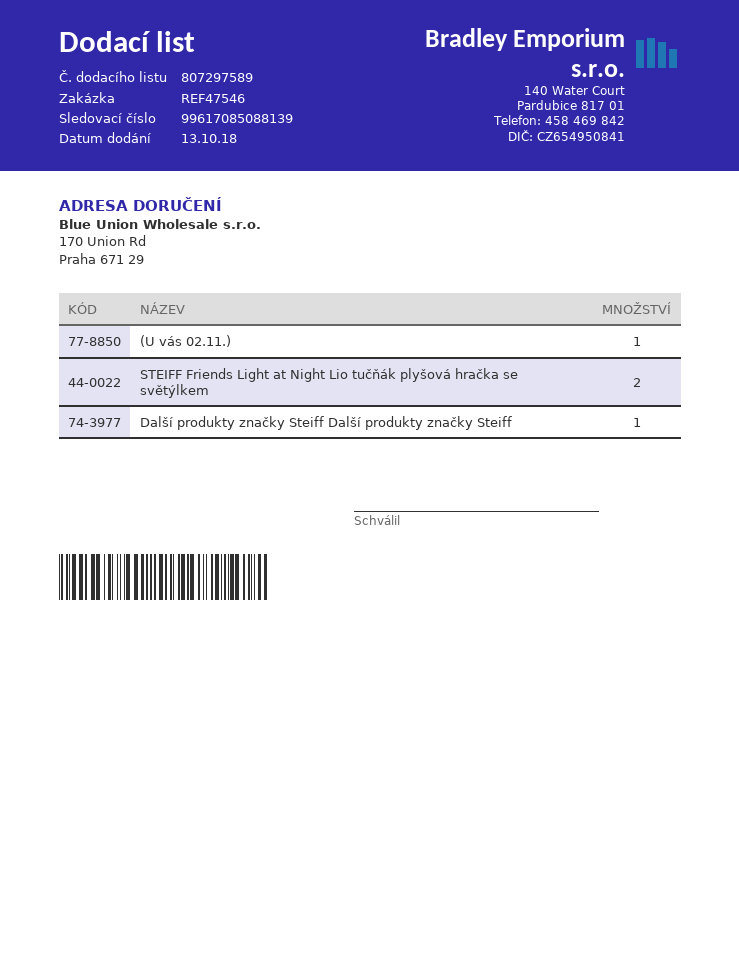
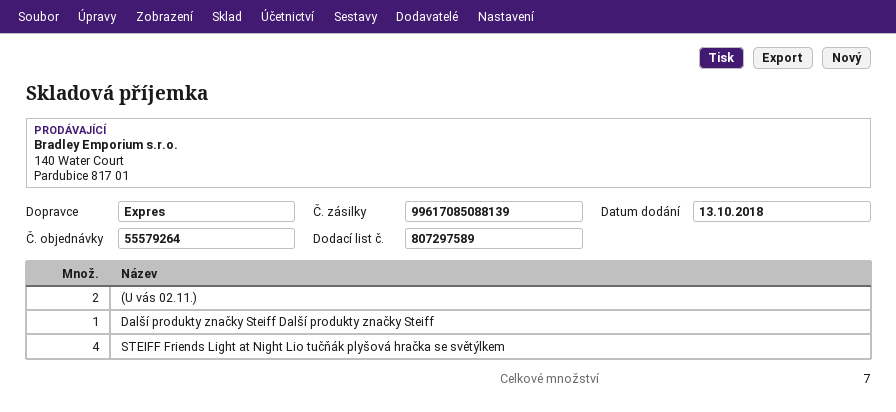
(U vás 02.11.): 1 -> 2
STEIFF Friends Light at Night Lio tučňák plyšová hračka se světýlkem: 2 -> 4

